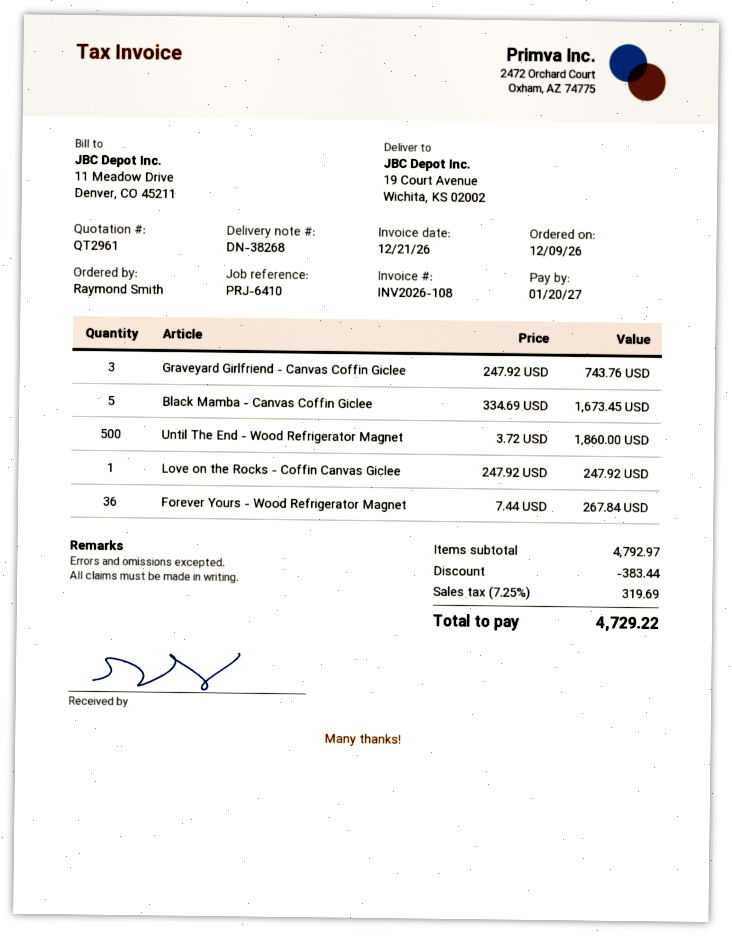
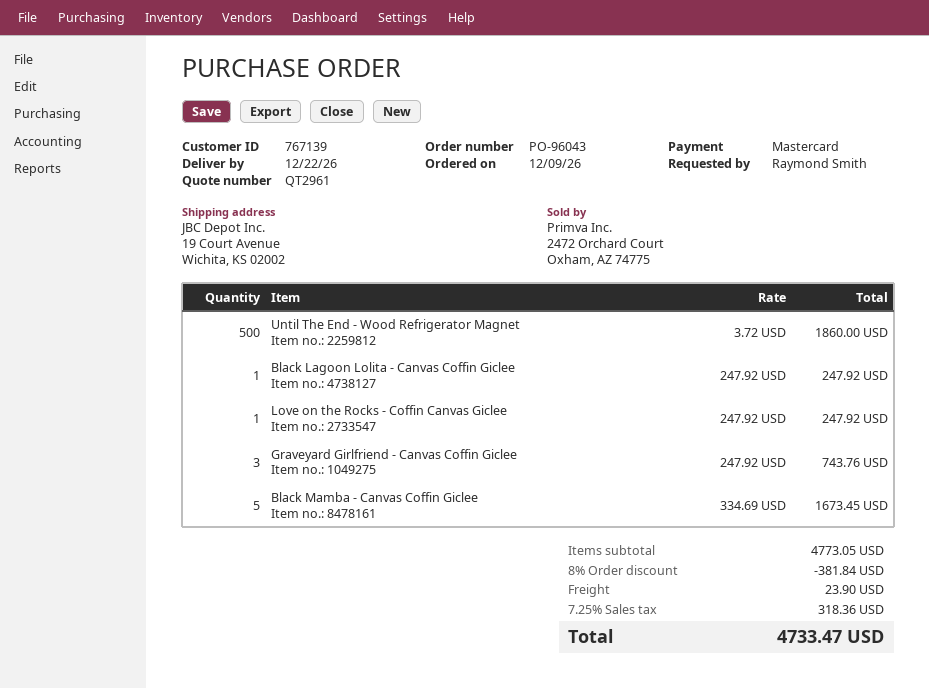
Forever Yours - Wood Refrigerator Magnet: 36 x 7.44 = 267.84 -> none
Black Lagoon Lolita - Canvas Coffin Giclee: none -> 1 x 247.92 = 247.92
subtotal: 4792.97 -> 4773.05
discount: 383.44 -> 381.84
shipping: none -> 23.90
tax: 7.25% = 319.69 -> 7.25% = 318.36
total: 4729.22 -> 4733.47

